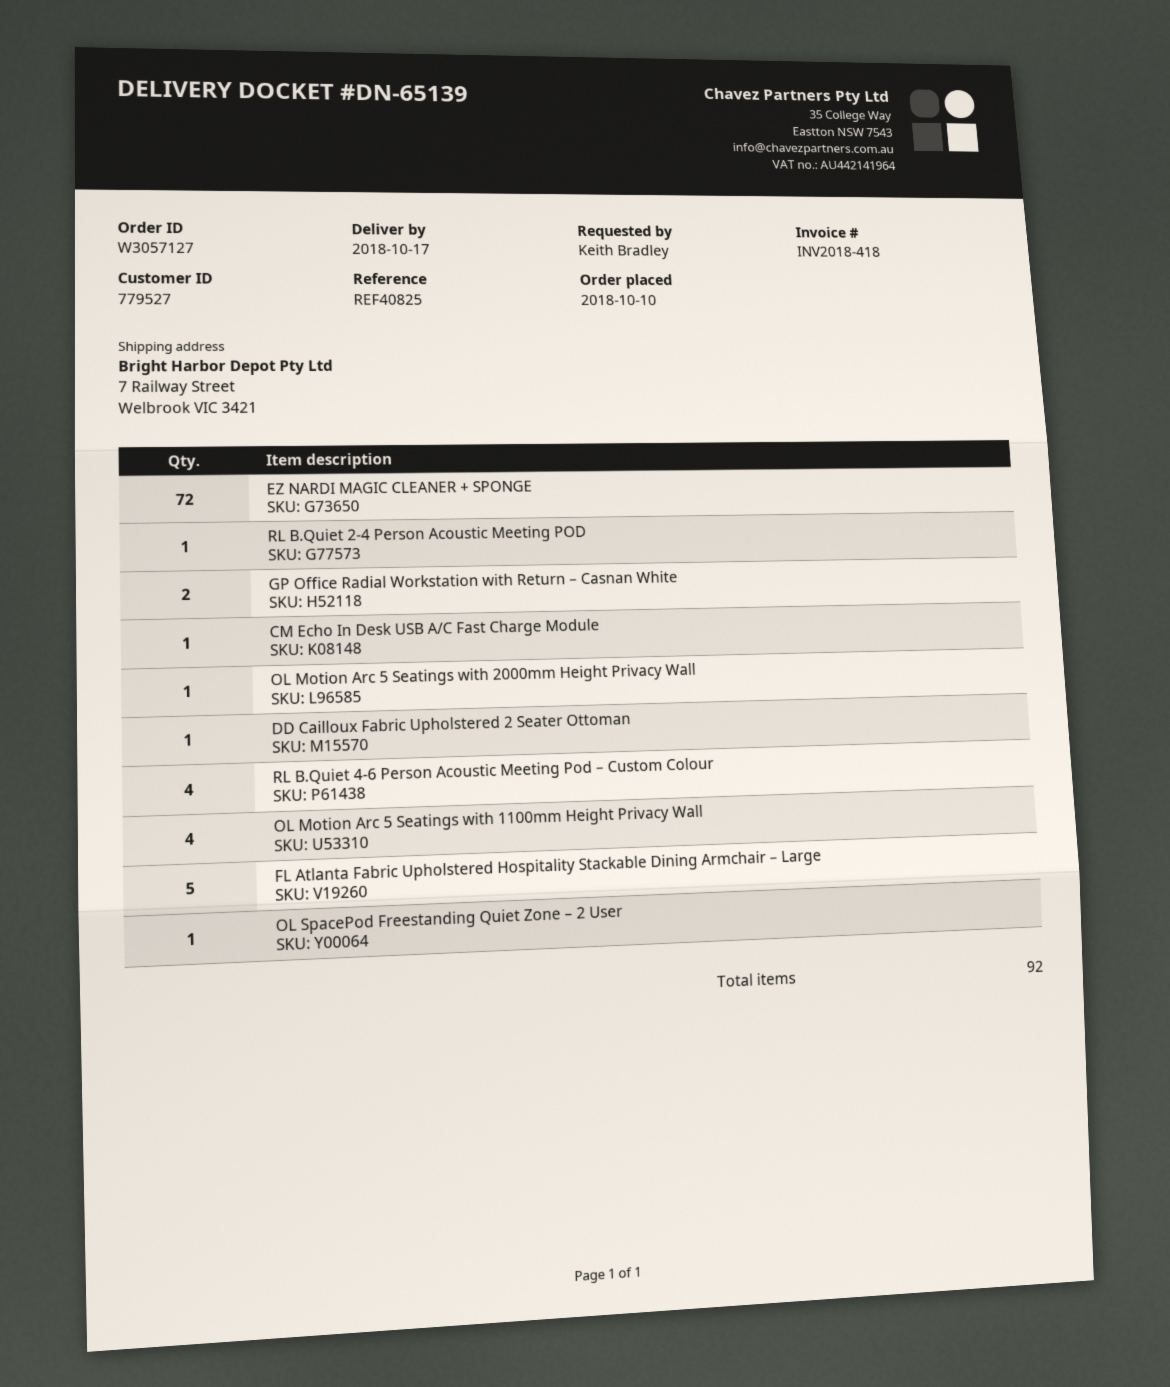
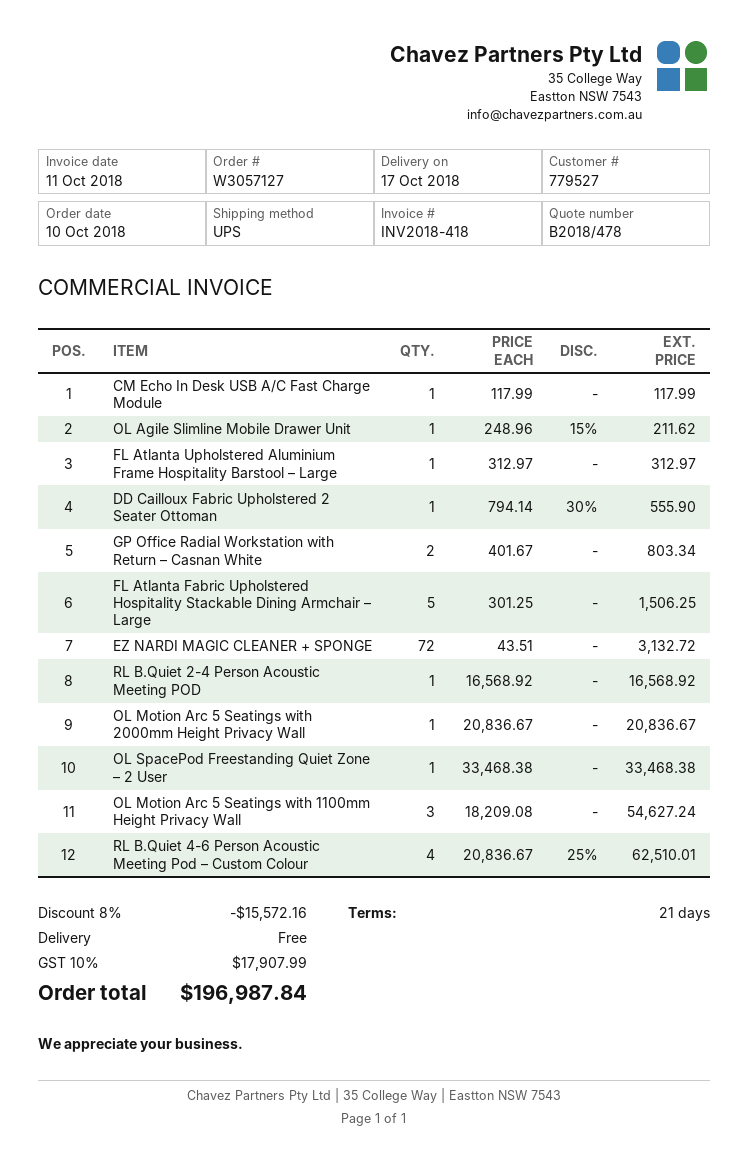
OL Motion Arc 5 Seatings with 1100mm Height Privacy Wall: 4 -> 3
OL Agile Slimline Mobile Drawer Unit: none -> 1
FL Atlanta Upholstered Aluminium Frame Hospitality Barstool – Large: none -> 1

